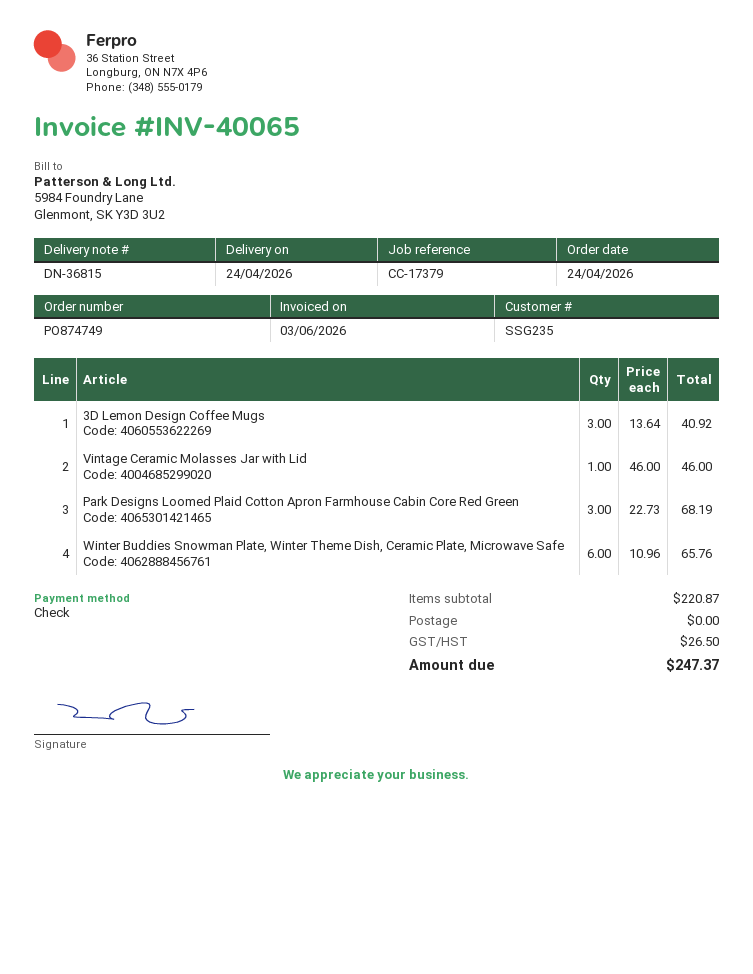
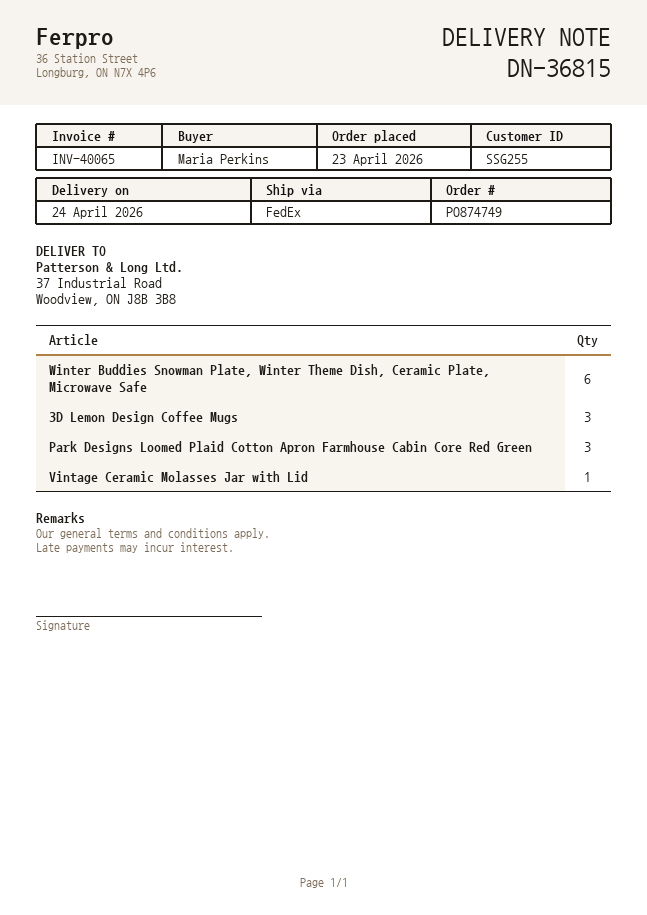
order date: 2026-04-24 -> 2026-04-23
customer number: SSG235 -> SSG255

